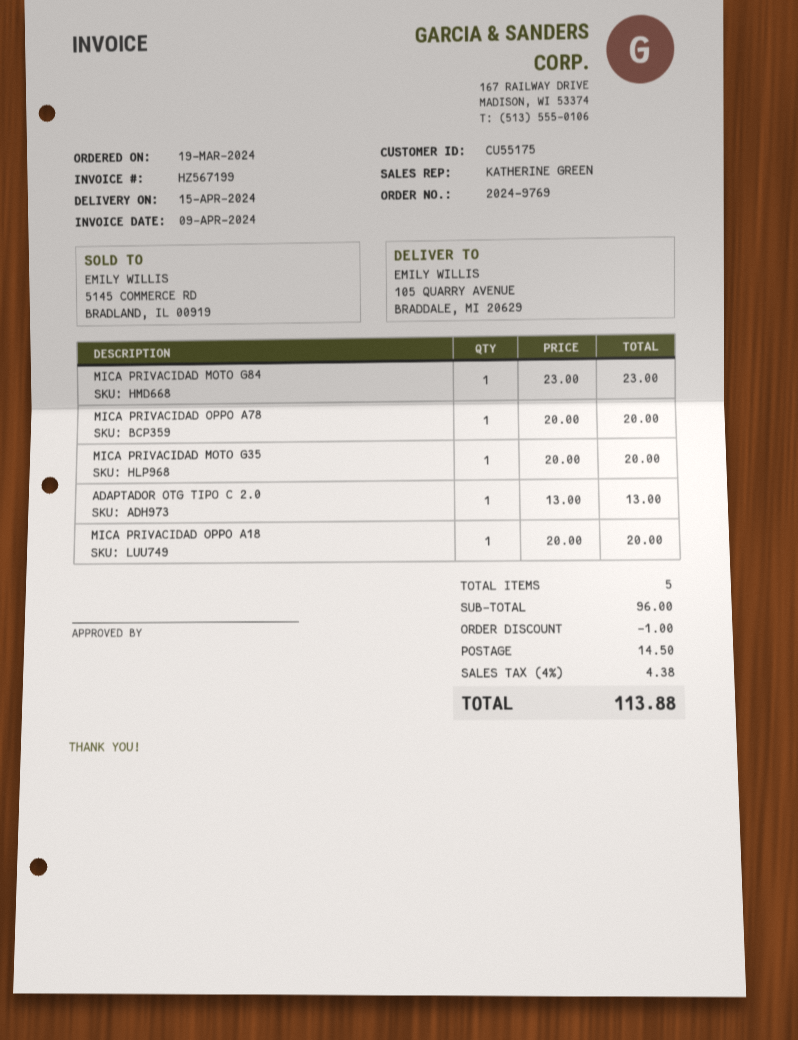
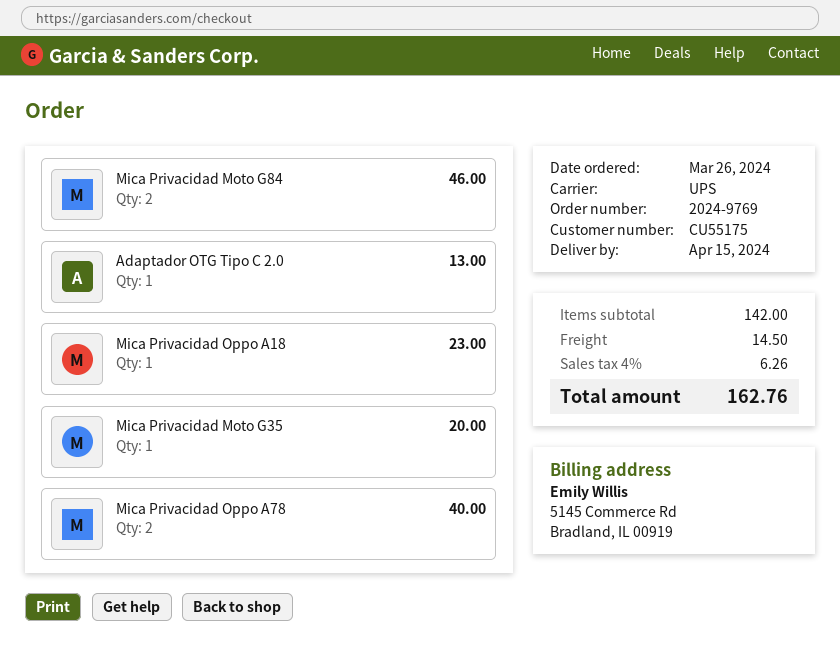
order date: 2024-03-19 -> 2024-03-26
MICA PRIVACIDAD MOTO G84: 1 for 23.00 -> 2 for 46.00
MICA PRIVACIDAD OPPO A78: 1 for 20.00 -> 2 for 40.00
MICA PRIVACIDAD OPPO A18: 1 for 20.00 -> 1 for 23.00
subtotal: 96.00 -> 142.00
discount: 1.00 -> none
tax: 4% = 4.38 -> 4% = 6.26
total: 113.88 -> 162.76

